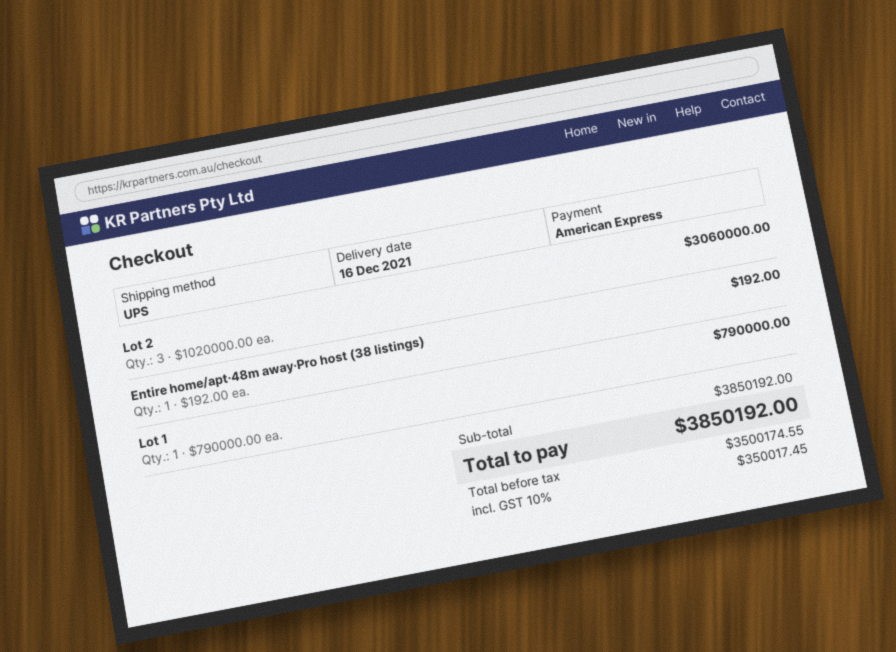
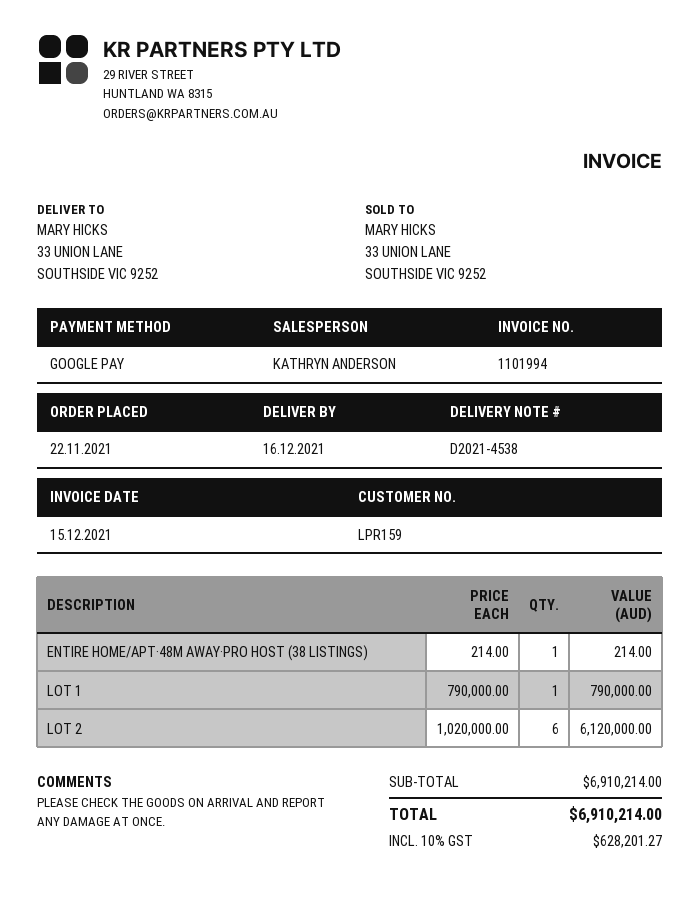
payment method: American Express -> Google Pay
Lot 2: 3 x 1020000.00 = 3060000.00 -> 6 x 1020000.00 = 6120000.00
Entire home/apt·48m away·Pro host (38 listings): 1 x 192.00 = 192.00 -> 1 x 214.00 = 214.00
subtotal: 3850192.00 -> 6910214.00
tax: 10% = 350017.45 -> 10% = 628201.27
total: 3850192.00 -> 6910214.00

